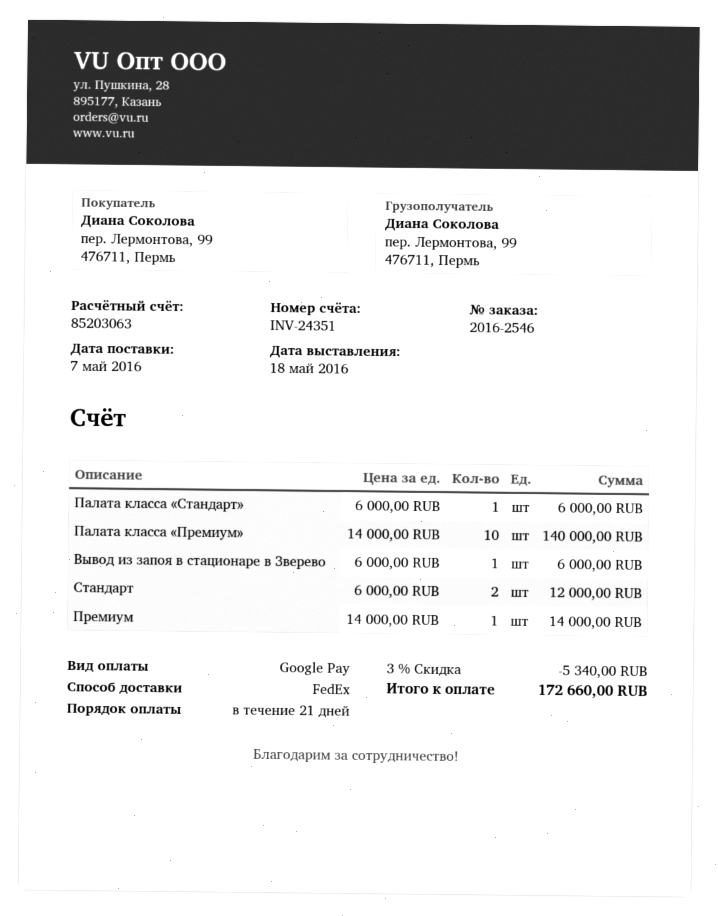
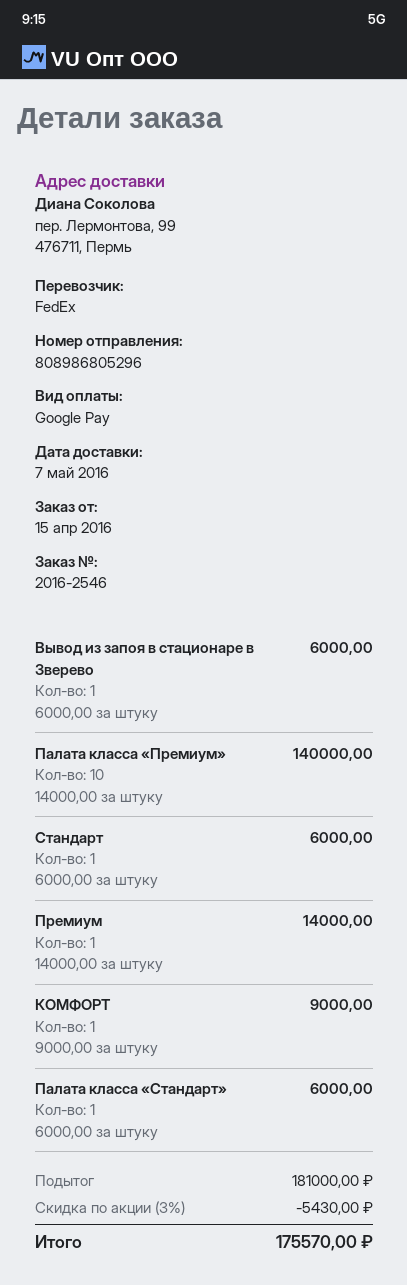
Стандарт: 2 x 6000.00 = 12000.00 -> 1 x 6000.00 = 6000.00
КОМФОРТ: none -> 1 x 9000.00 = 9000.00
discount: 3% = 5340.00 -> 3% = 5430.00
total: 172660.00 -> 175570.00

